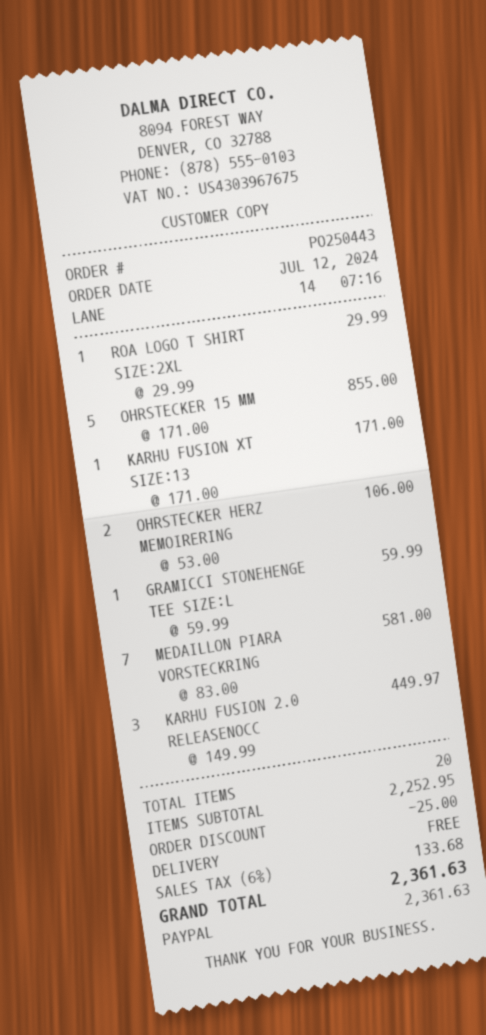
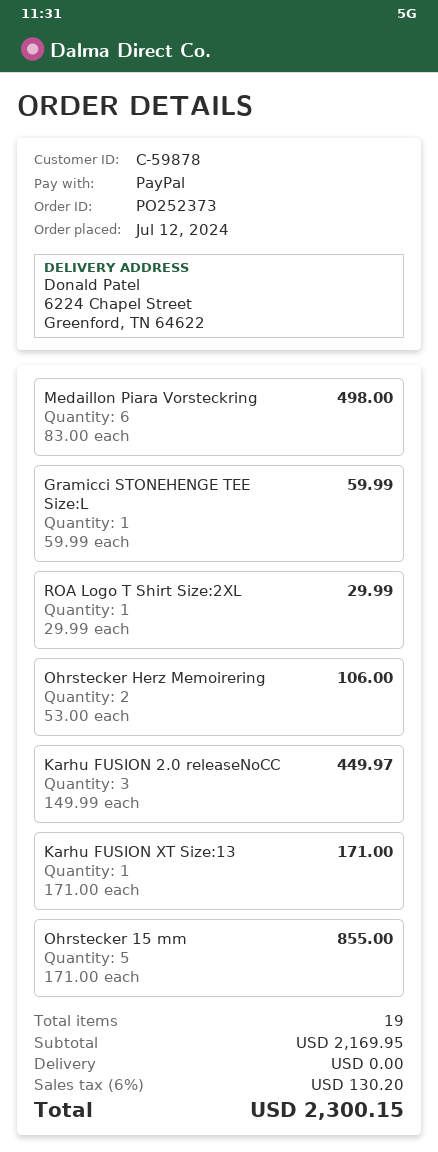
order number: PO250443 -> PO252373
MEDAILLON PIARA VORSTECKRING: 7 x 83.00 = 581.00 -> 6 x 83.00 = 498.00
total quantity: 20 -> 19
subtotal: 2252.95 -> 2169.95
discount: 25.00 -> none
tax: 6% = 133.68 -> 6% = 130.20
total: 2361.63 -> 2300.15

